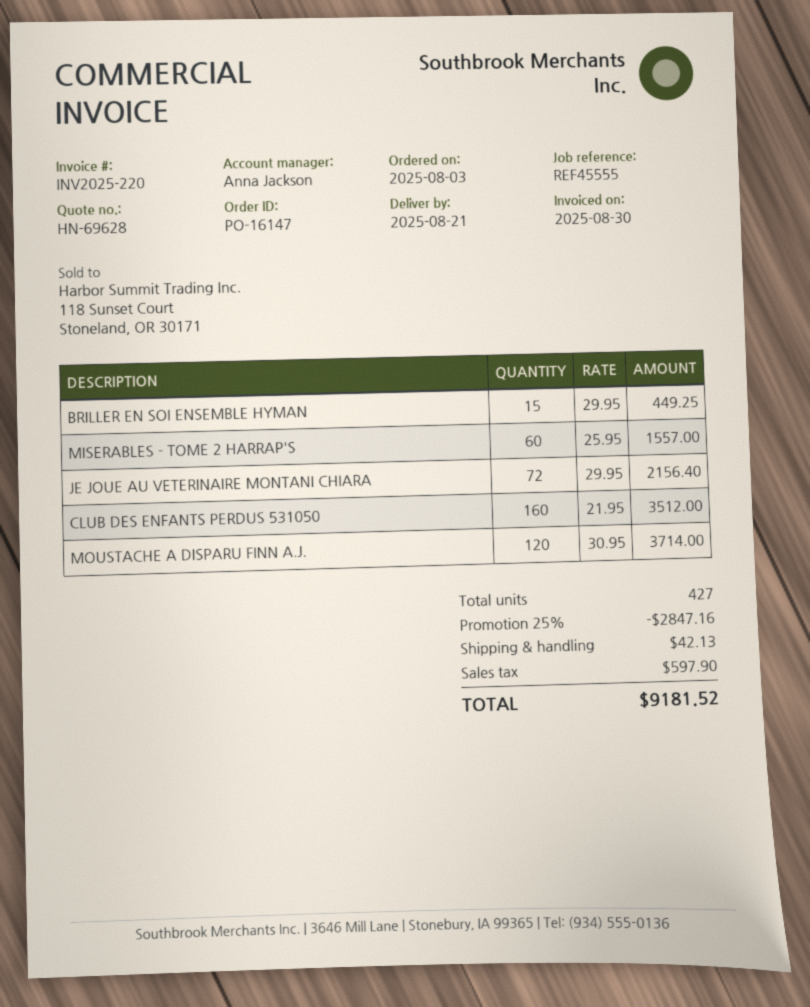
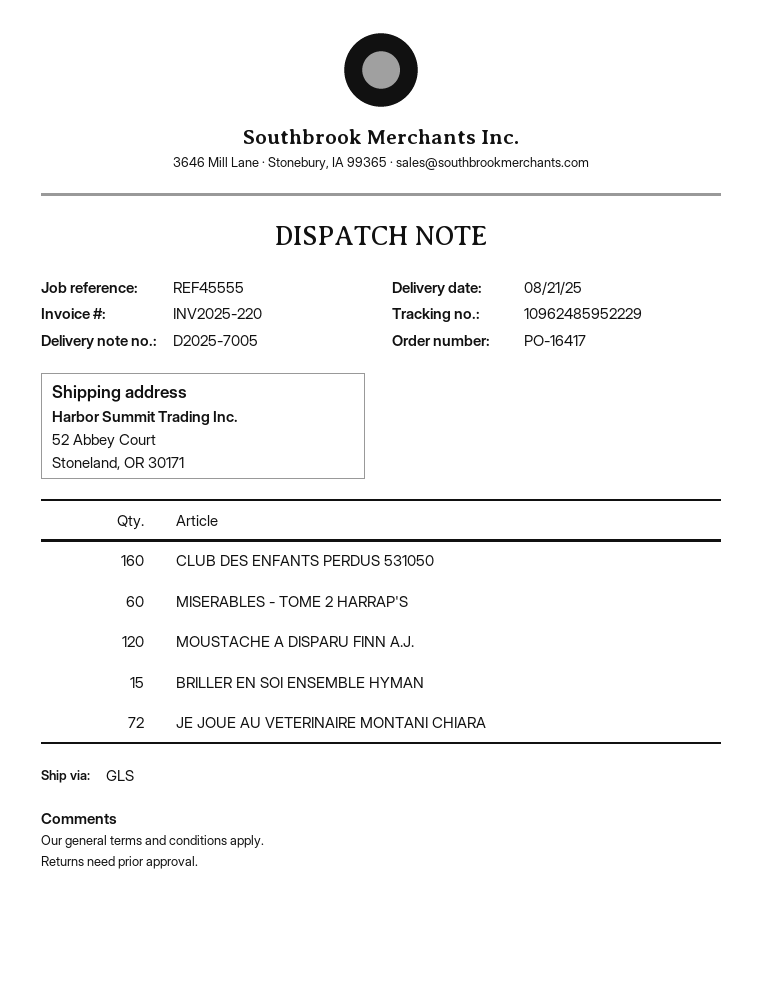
order number: PO-16147 -> PO-16417

